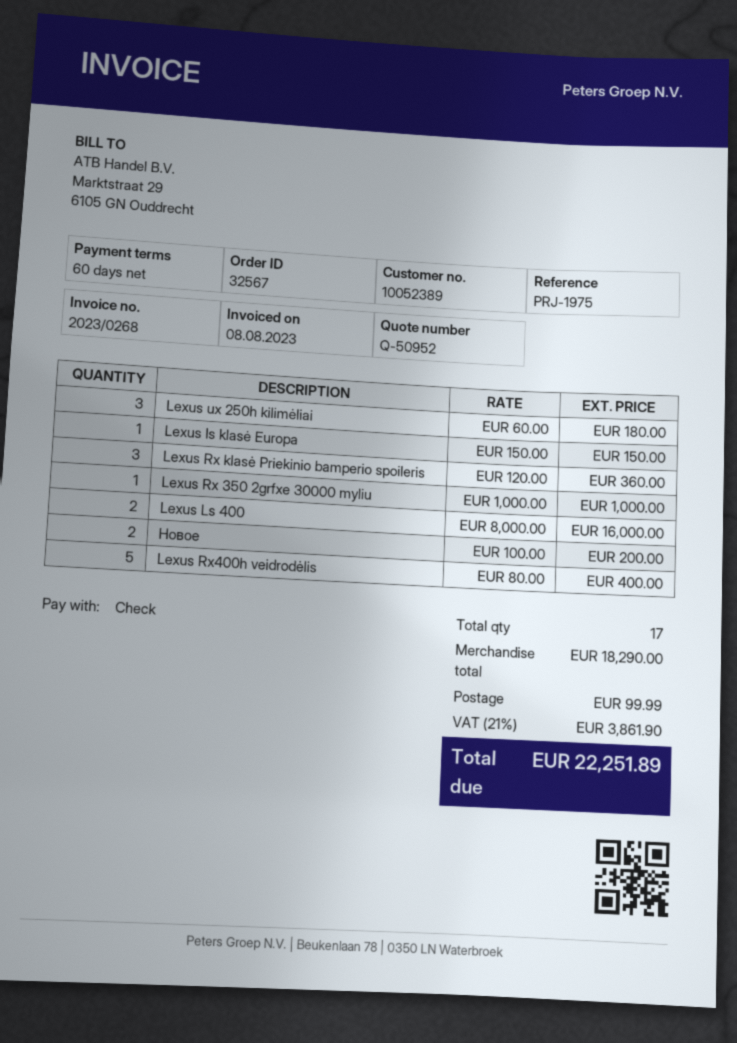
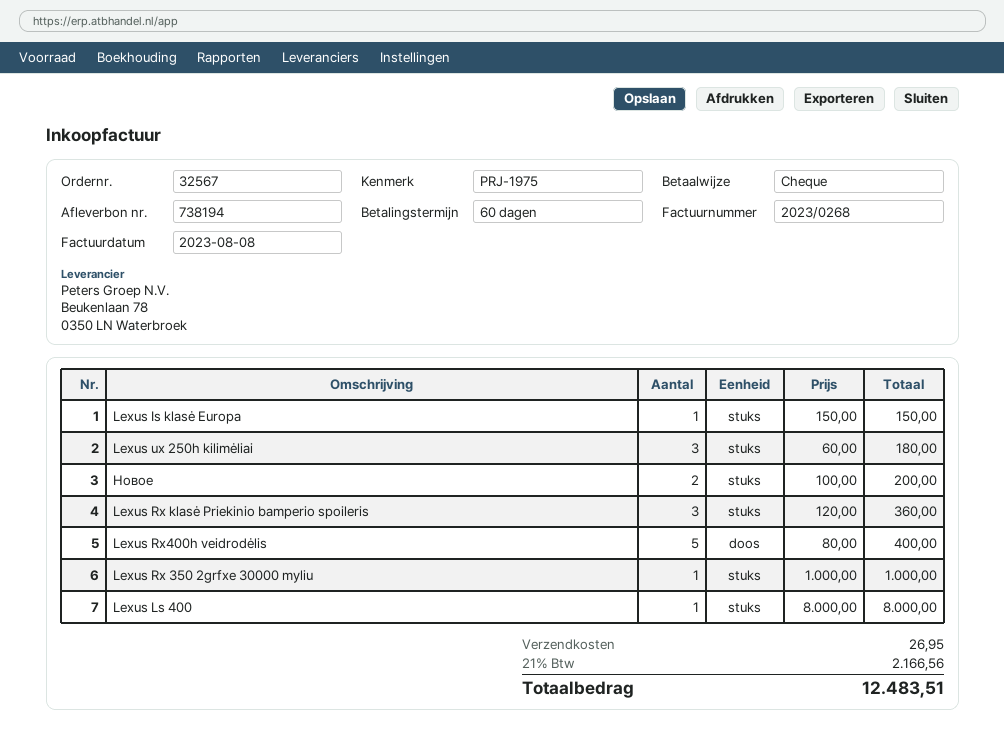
Lexus Ls 400: 2 x 8000.00 = 16000.00 -> 1 x 8000.00 = 8000.00
shipping: 99.99 -> 26.95
tax: 21% = 3861.90 -> 21% = 2166.56
total: 22251.89 -> 12483.51

